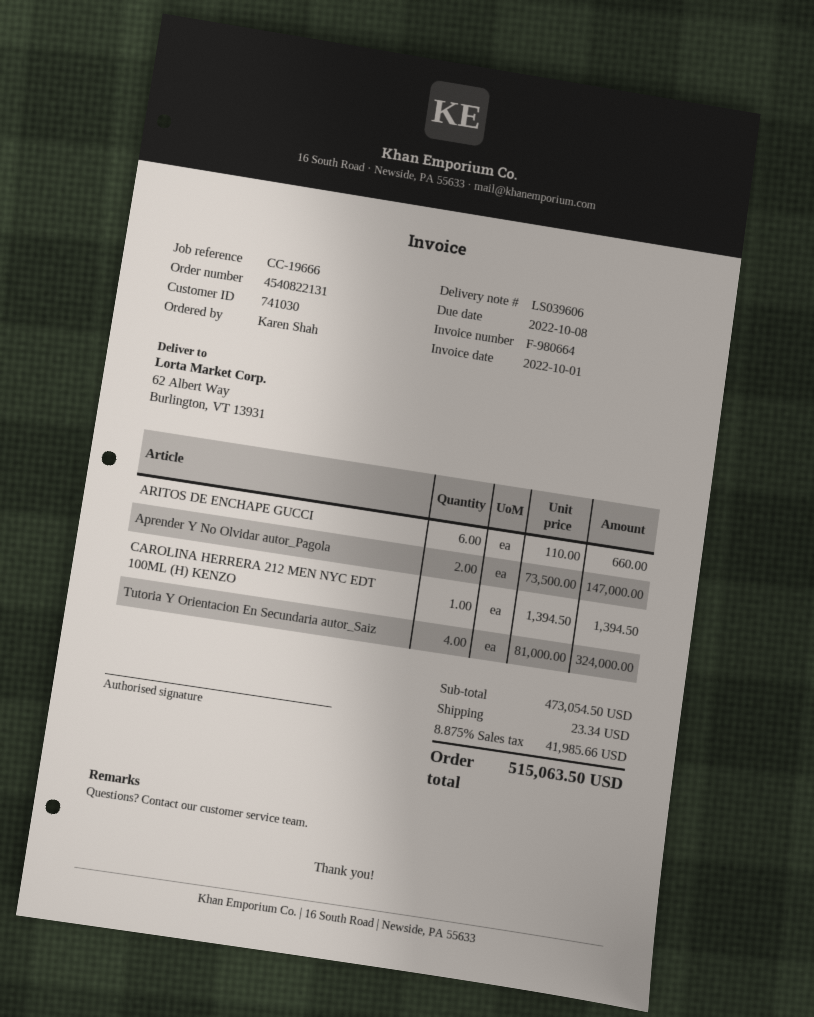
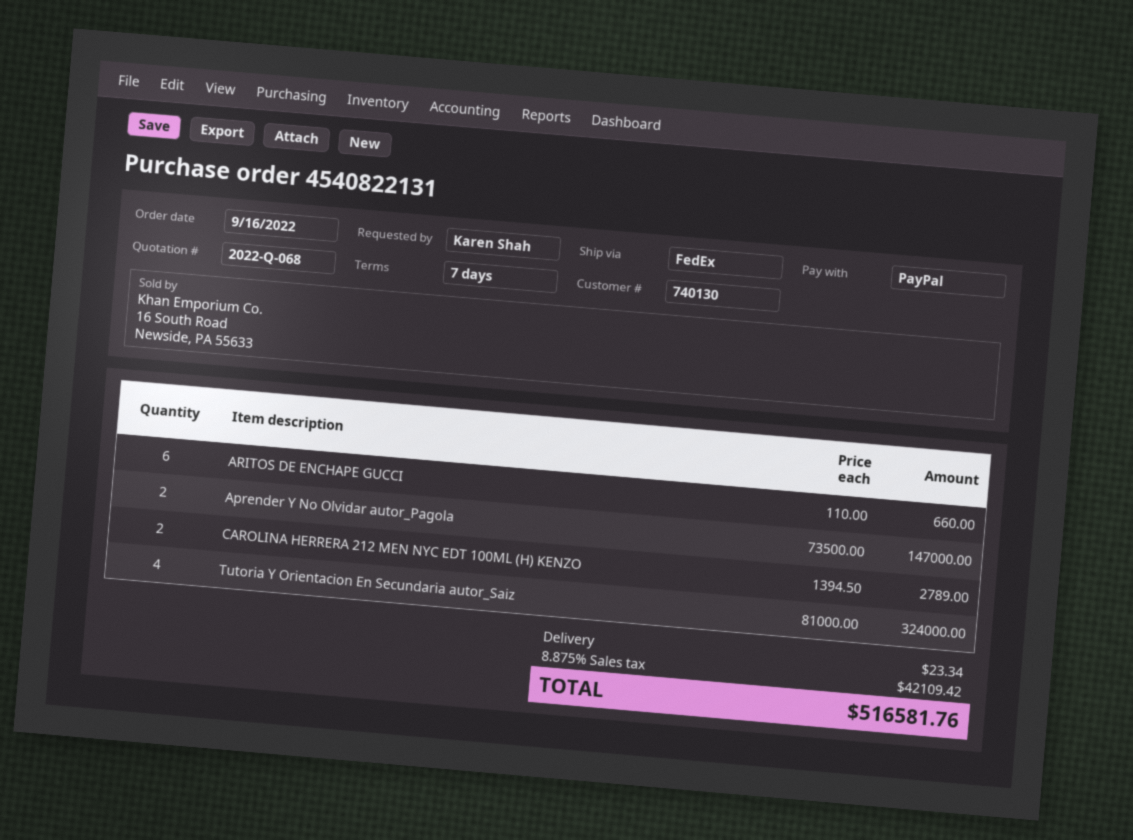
customer number: 741030 -> 740130
CAROLINA HERRERA 212 MEN NYC EDT 100ML (H) KENZO: 1 x 1394.50 = 1394.50 -> 2 x 1394.50 = 2789.00
tax: 8.875% = 41985.66 -> 8.875% = 42109.42
total: 515063.50 -> 516581.76

